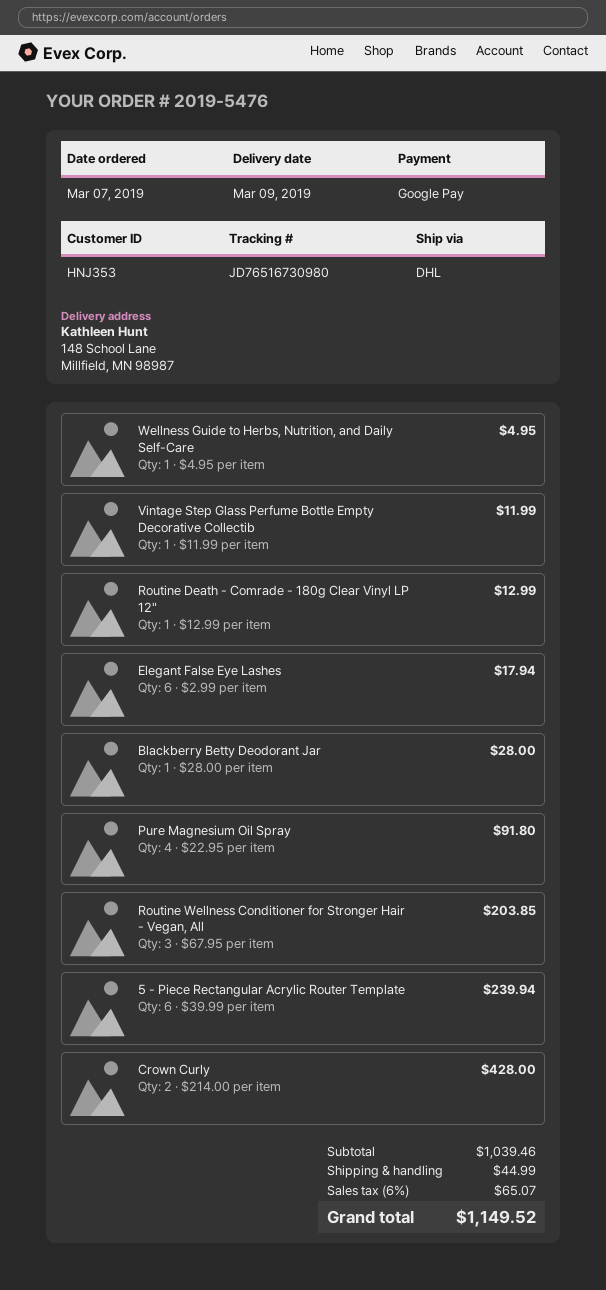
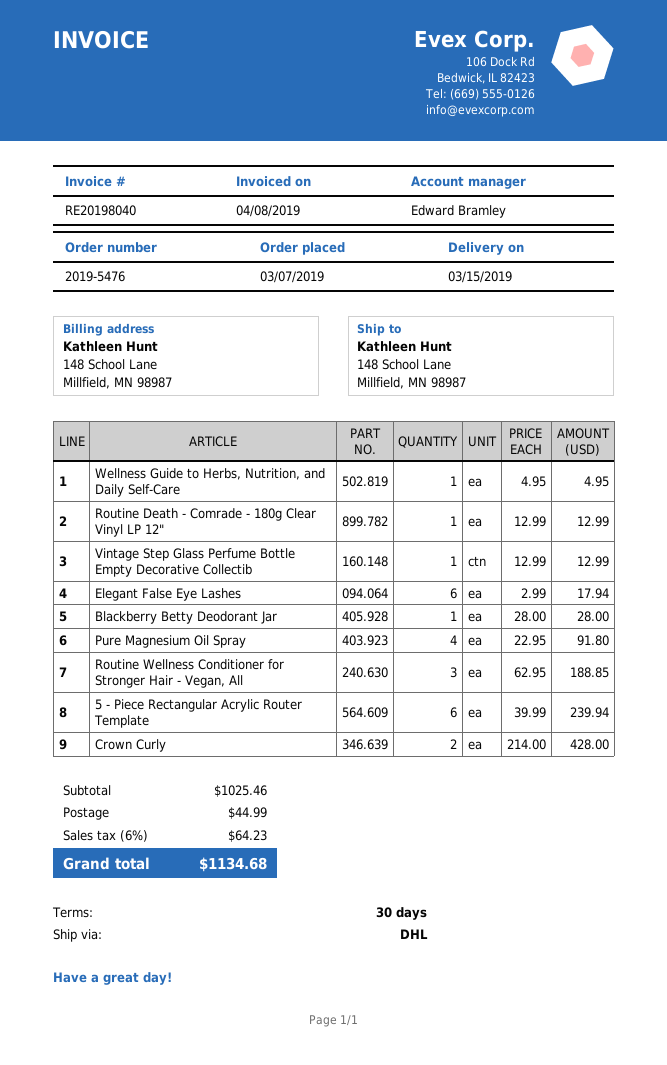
delivery date: 2019-03-09 -> 2019-03-15
Vintage Step Glass Perfume Bottle Empty Decorative Collectib: 1 x 11.99 = 11.99 -> 1 x 12.99 = 12.99
Routine Wellness Conditioner for Stronger Hair - Vegan, All: 3 x 67.95 = 203.85 -> 3 x 62.95 = 188.85
subtotal: 1039.46 -> 1025.46
tax: 6% = 65.07 -> 6% = 64.23
total: 1149.52 -> 1134.68

